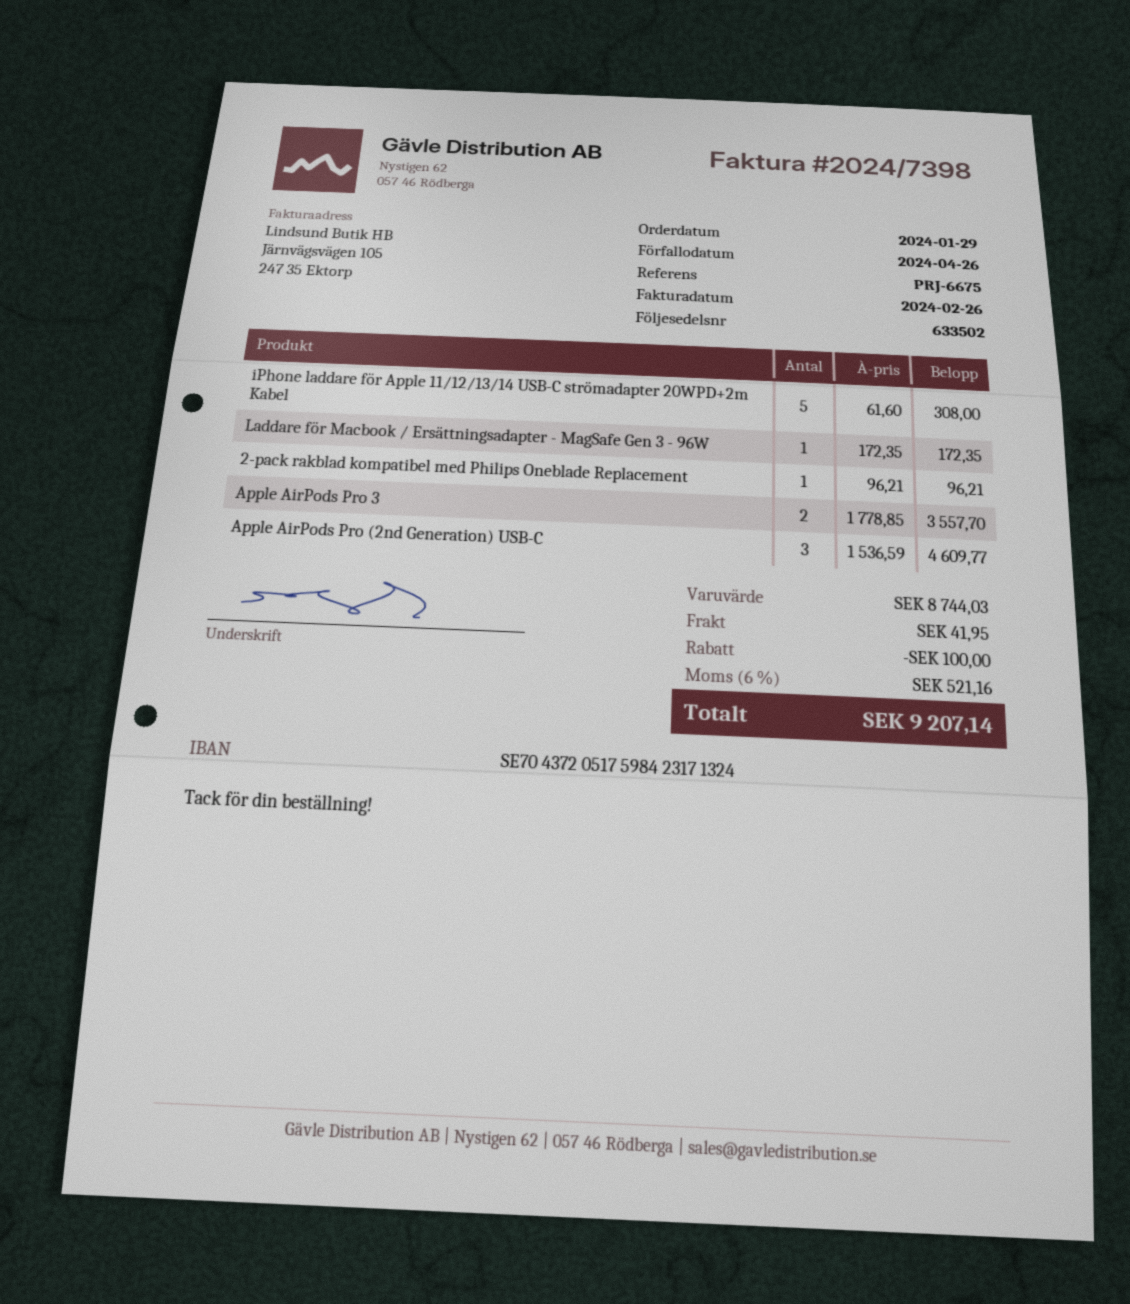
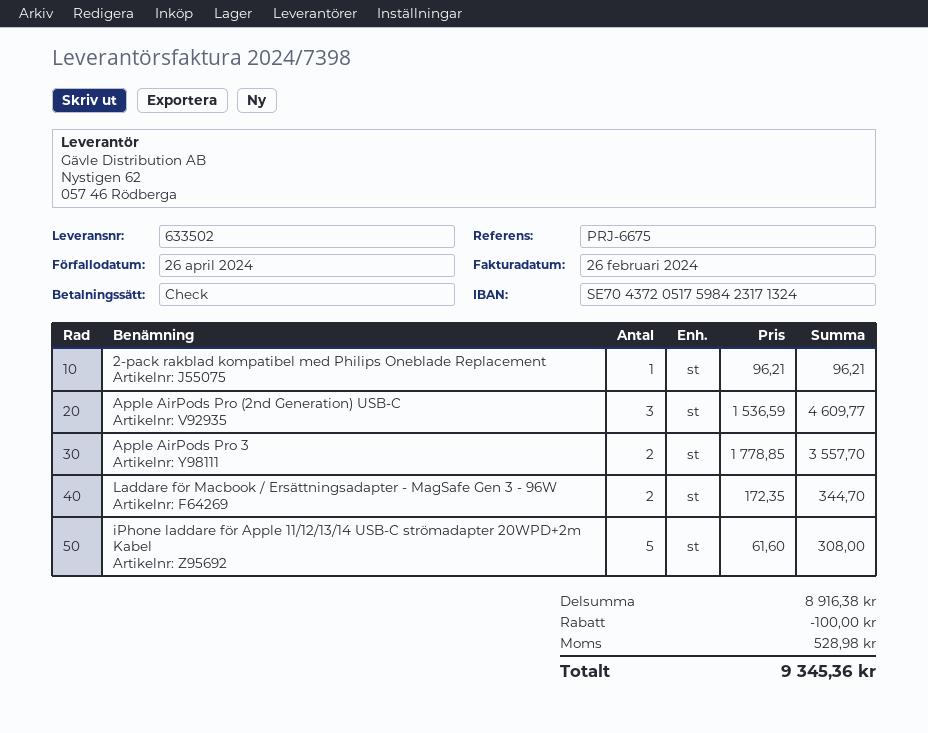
Laddare för Macbook / Ersättningsadapter - MagSafe Gen 3 - 96W: 1 x 172.35 = 172.35 -> 2 x 172.35 = 344.70
subtotal: 8744.03 -> 8916.38
shipping: 41.95 -> none
tax: 521.16 -> 528.98
total: 9207.14 -> 9345.36

